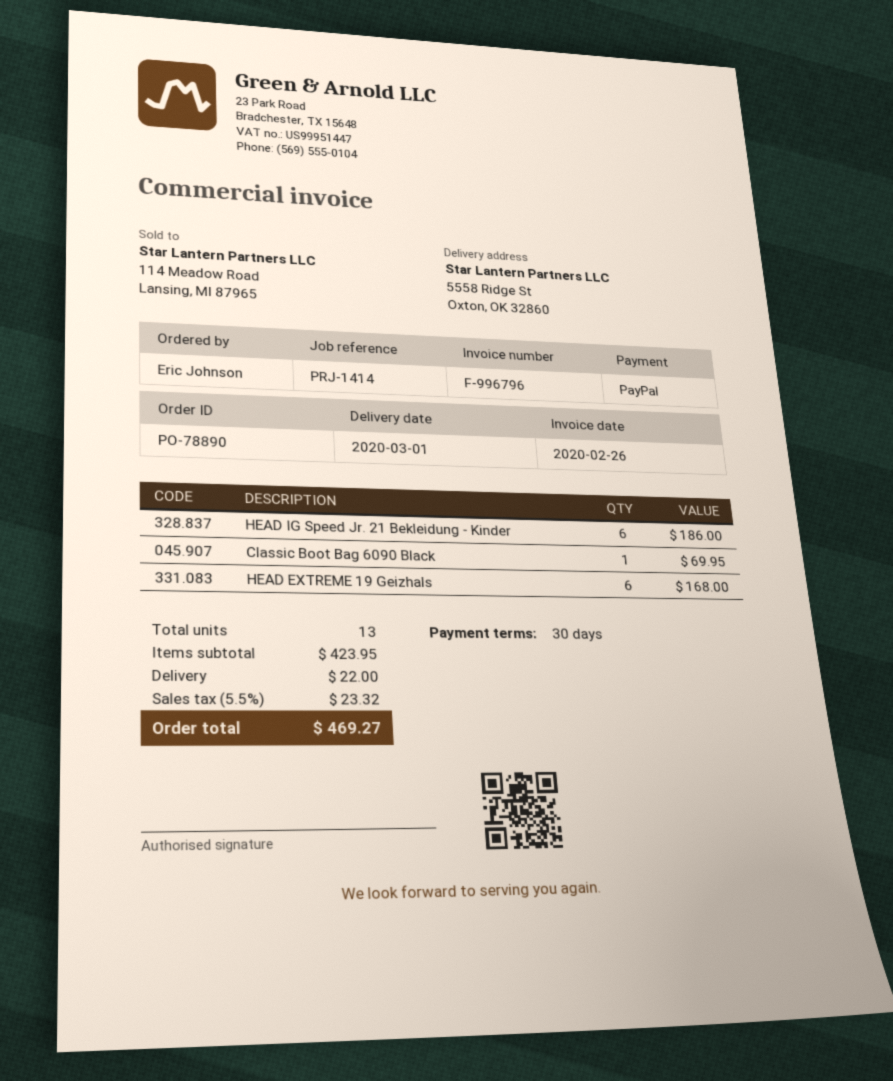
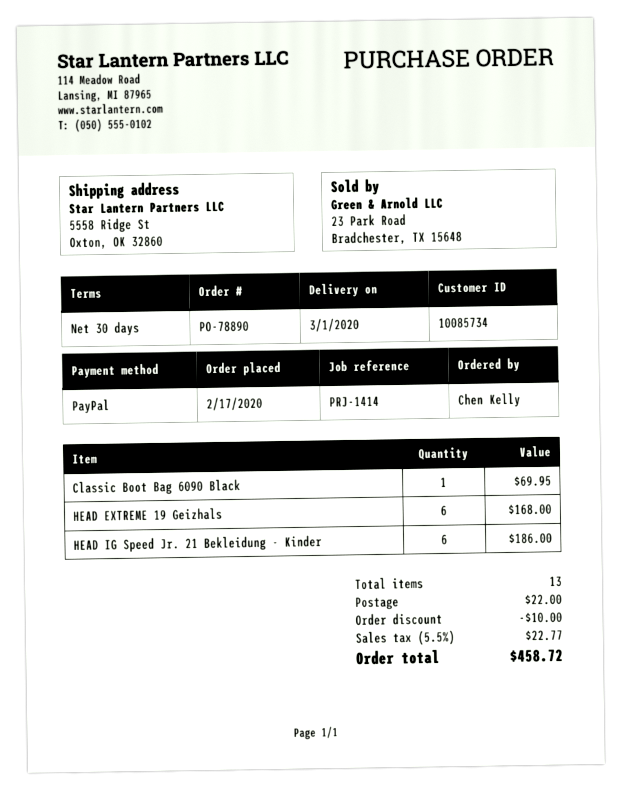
ordered by: Eric Johnson -> Chen Kelly
discount: none -> 10.00
tax: 5.5% = 23.32 -> 5.5% = 22.77
total: 469.27 -> 458.72

